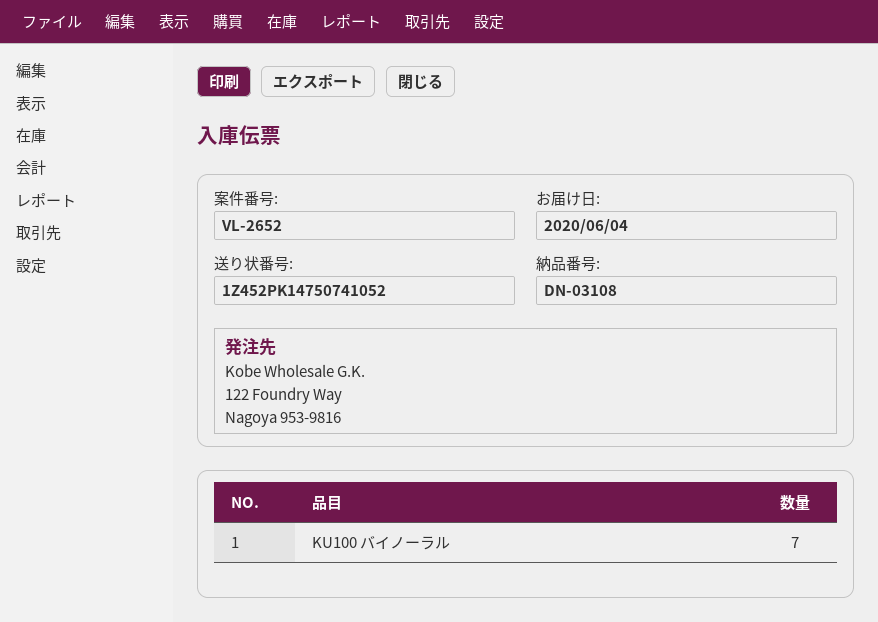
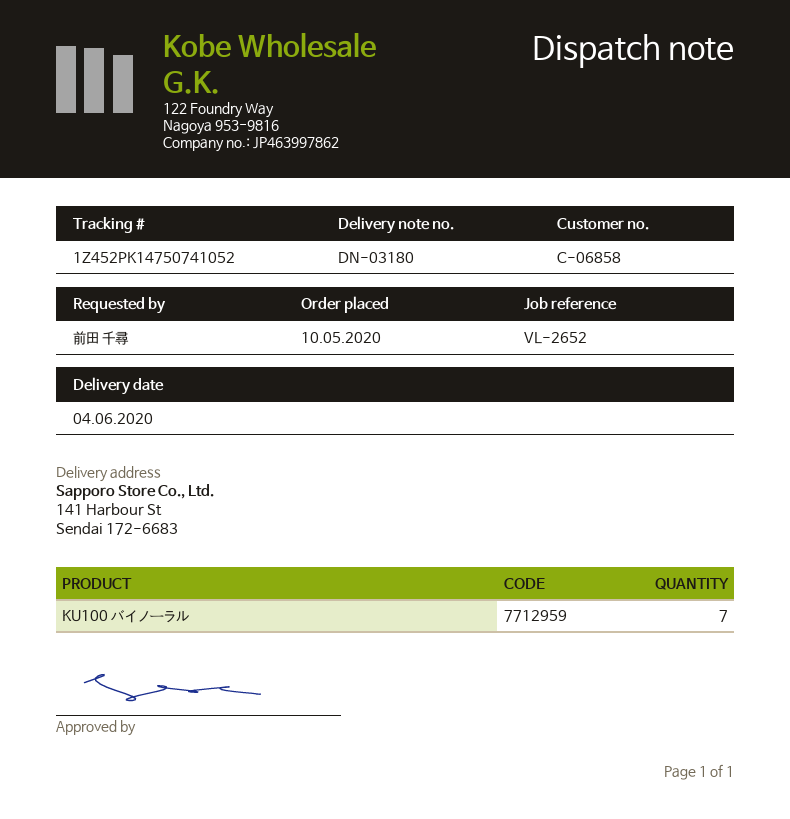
delivery note number: DN-03108 -> DN-03180

